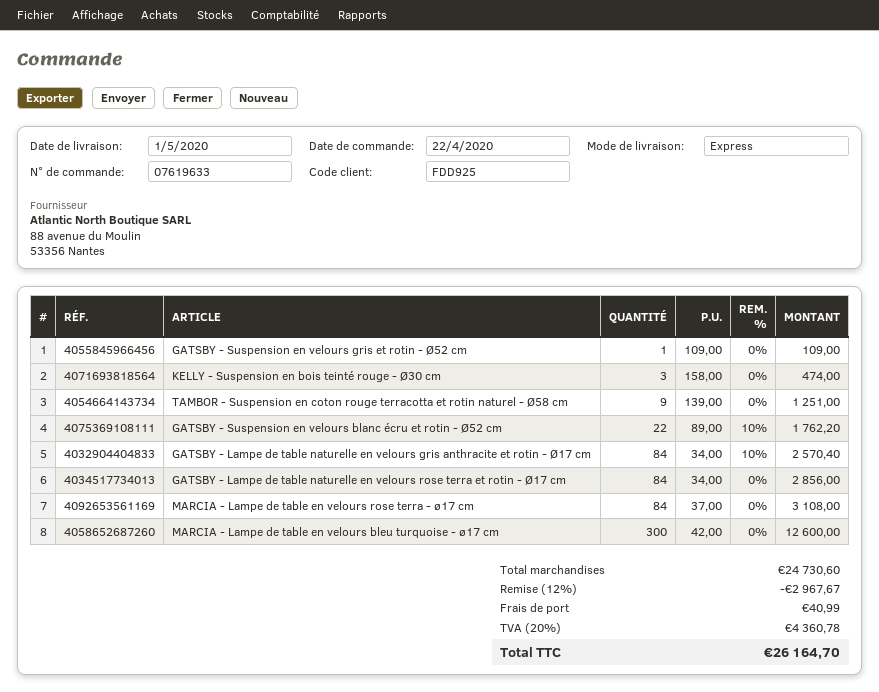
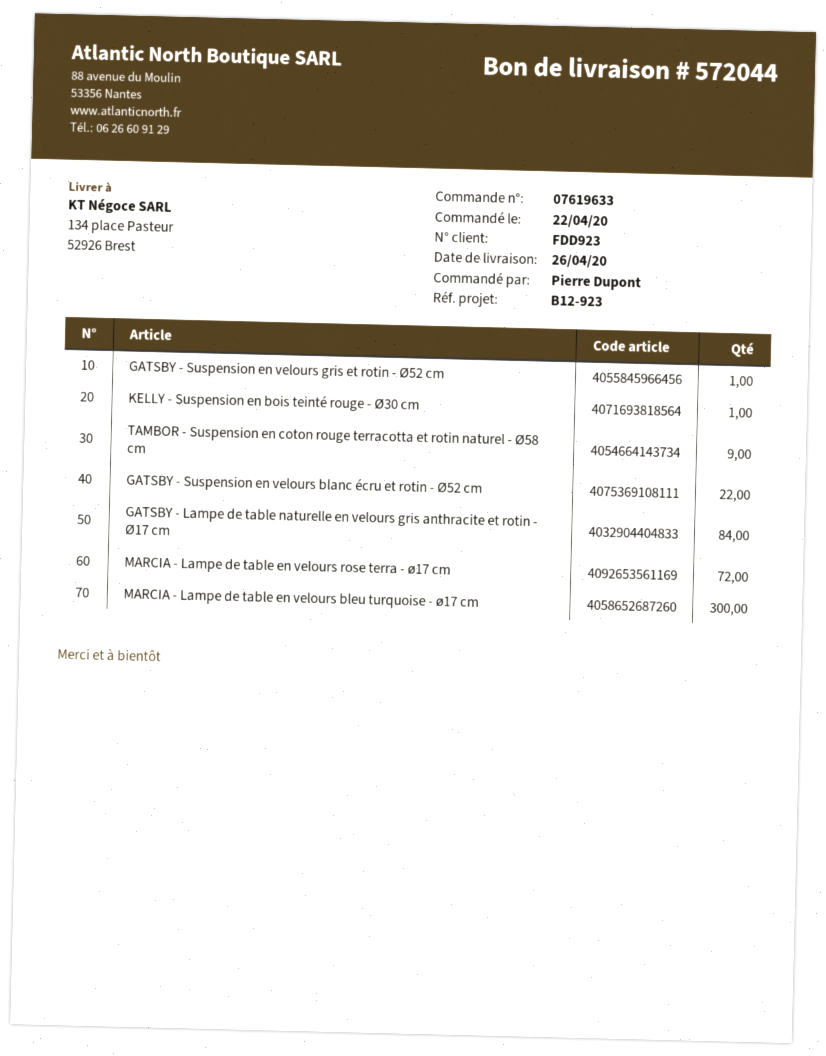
delivery date: 2020-05-01 -> 2020-04-26
customer number: FDD925 -> FDD923
KELLY - Suspension en bois teinté rouge - Ø30 cm: 3 -> 1
GATSBY - Lampe de table naturelle en velours rose terra et rotin - Ø17 cm: 84 -> none
MARCIA - Lampe de table en velours rose terra - ø17 cm: 84 -> 72

